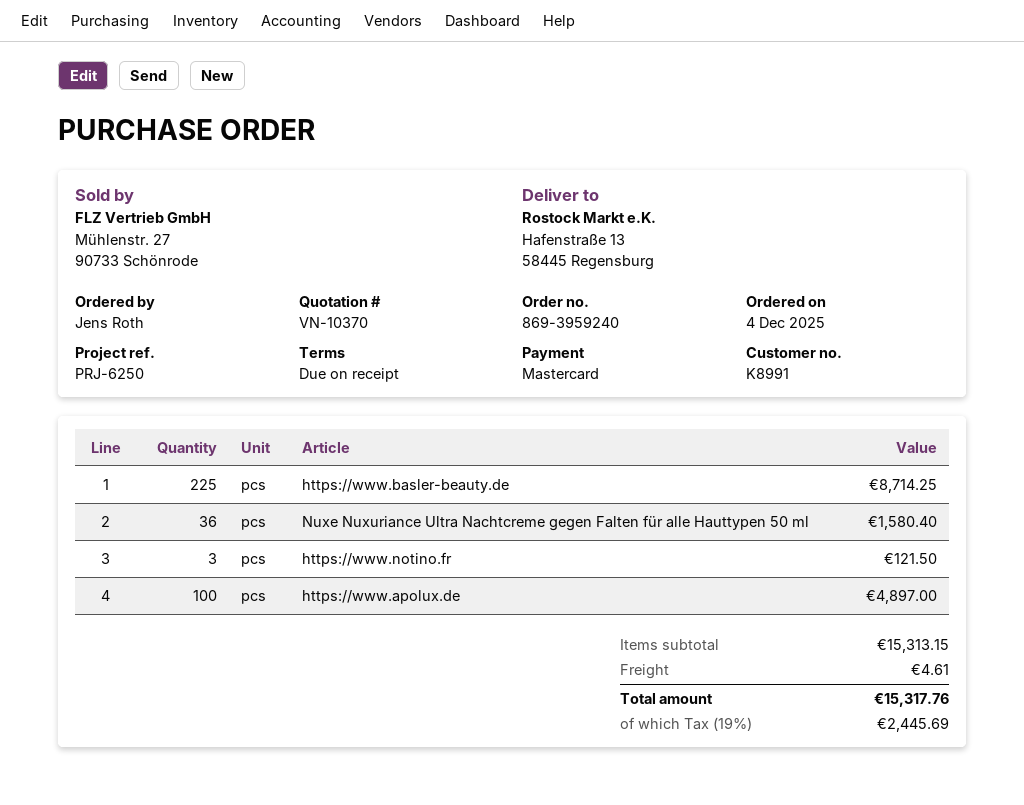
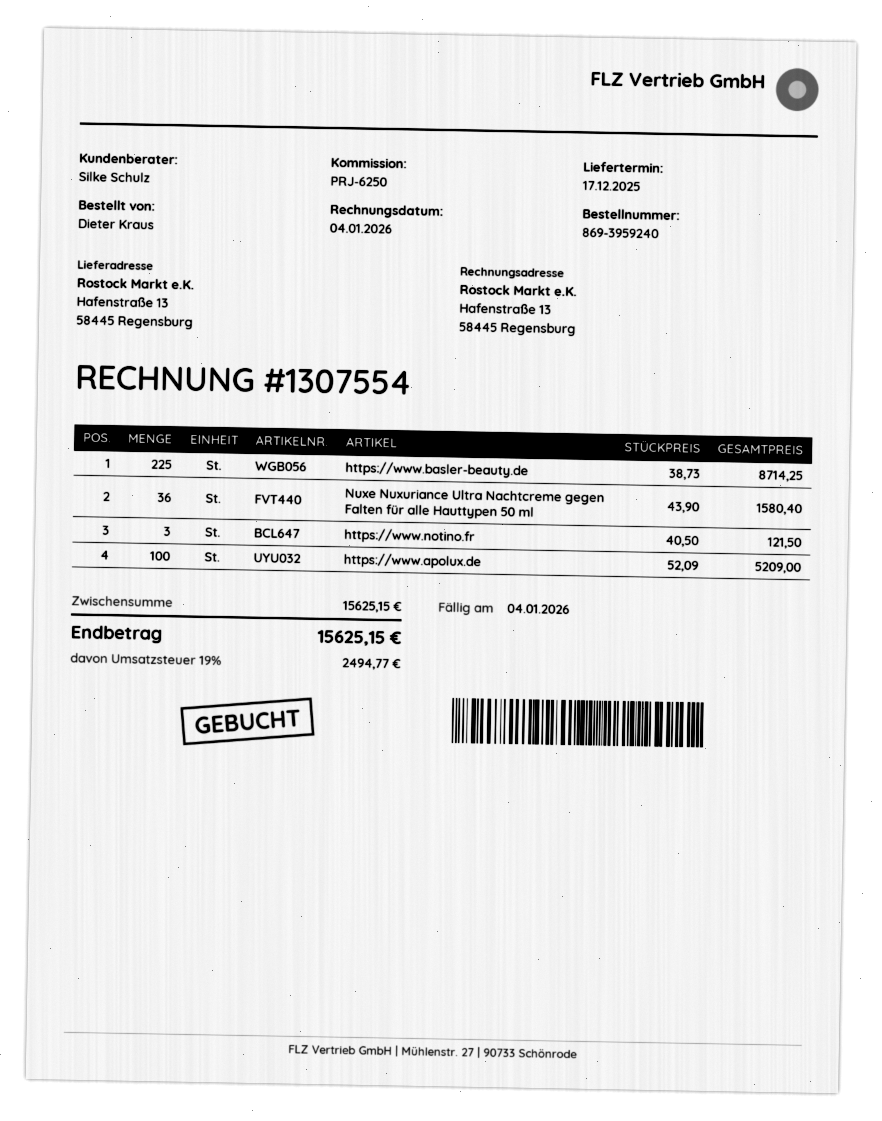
ordered by: Jens Roth -> Dieter Kraus
https://www.apolux.de: 100 for 4897.00 -> 100 for 5209.00
subtotal: 15313.15 -> 15625.15
shipping: 4.61 -> none
tax: 19% = 2445.69 -> 19% = 2494.77
total: 15317.76 -> 15625.15

